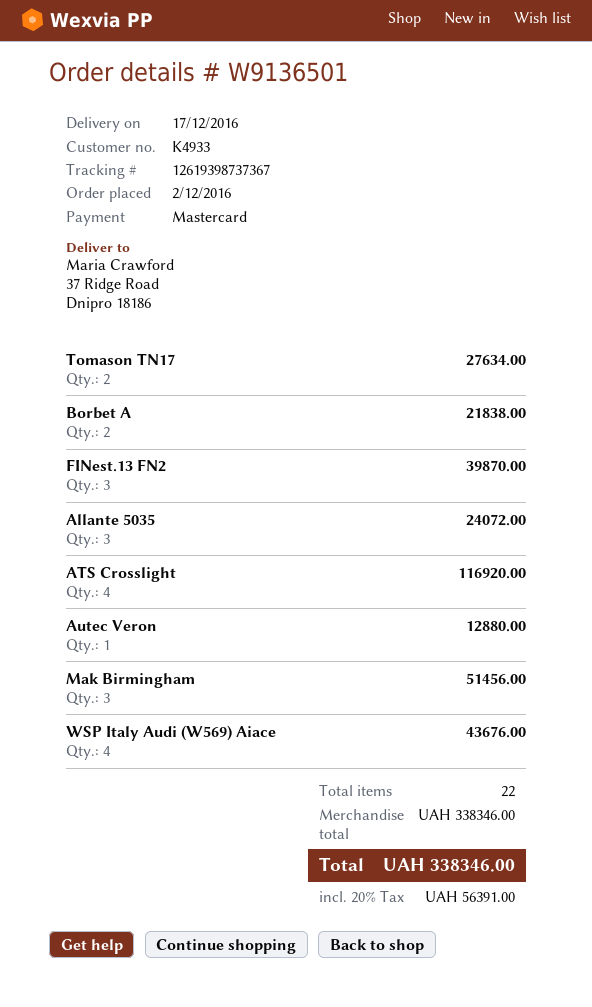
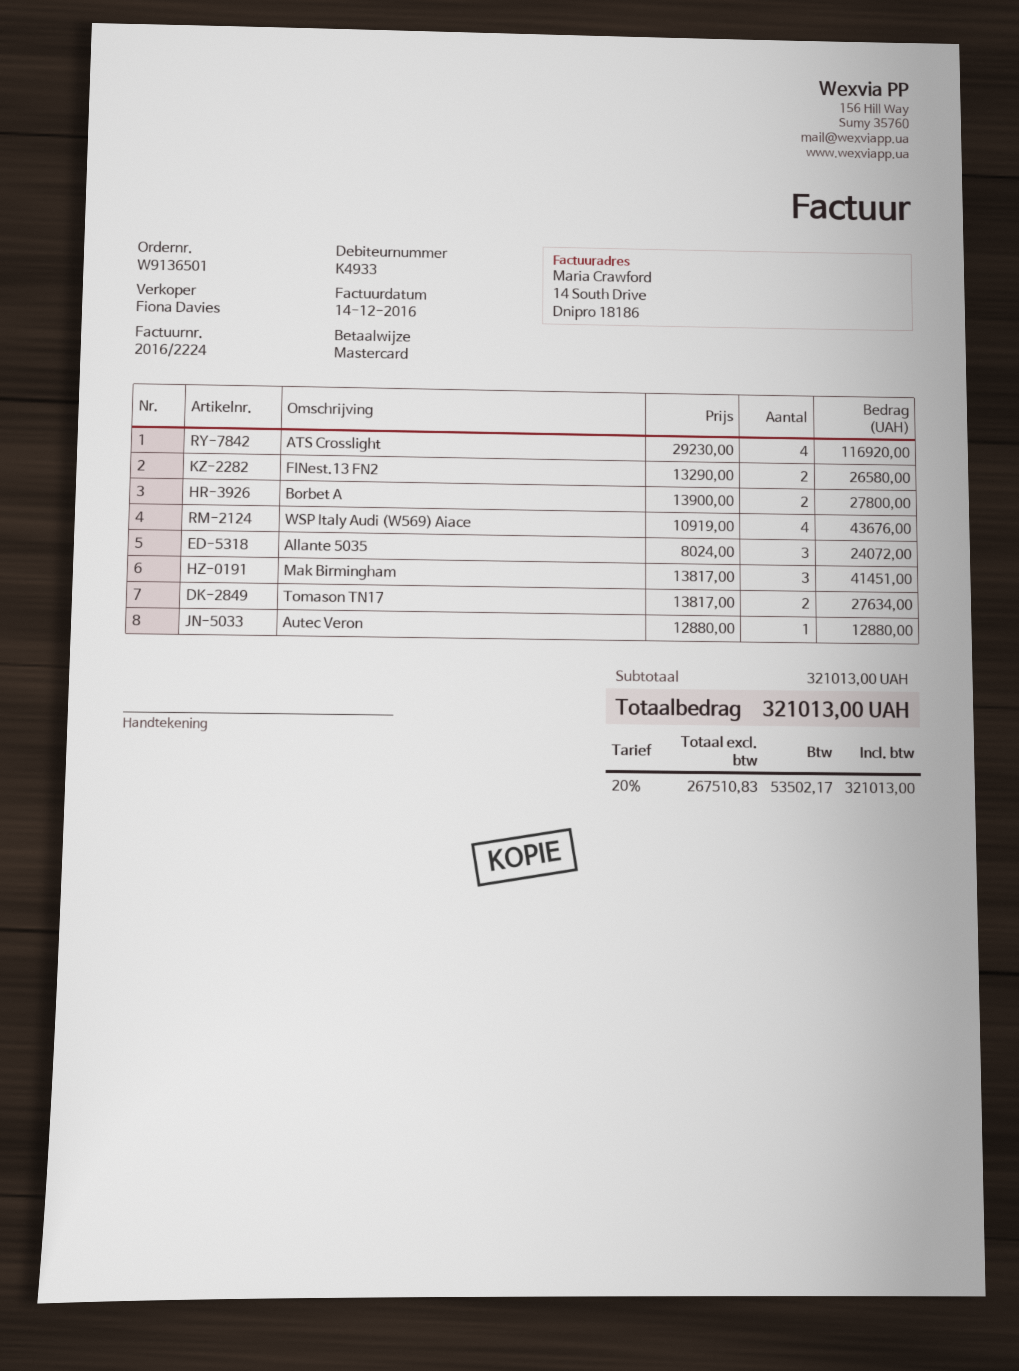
Borbet A: 2 for 21838.00 -> 2 for 27800.00
FINest.13 FN2: 3 for 39870.00 -> 2 for 26580.00
Mak Birmingham: 3 for 51456.00 -> 3 for 41451.00
subtotal: 338346.00 -> 321013.00
tax: 20% = 56391.00 -> 20% = 53502.17
total: 338346.00 -> 321013.00

